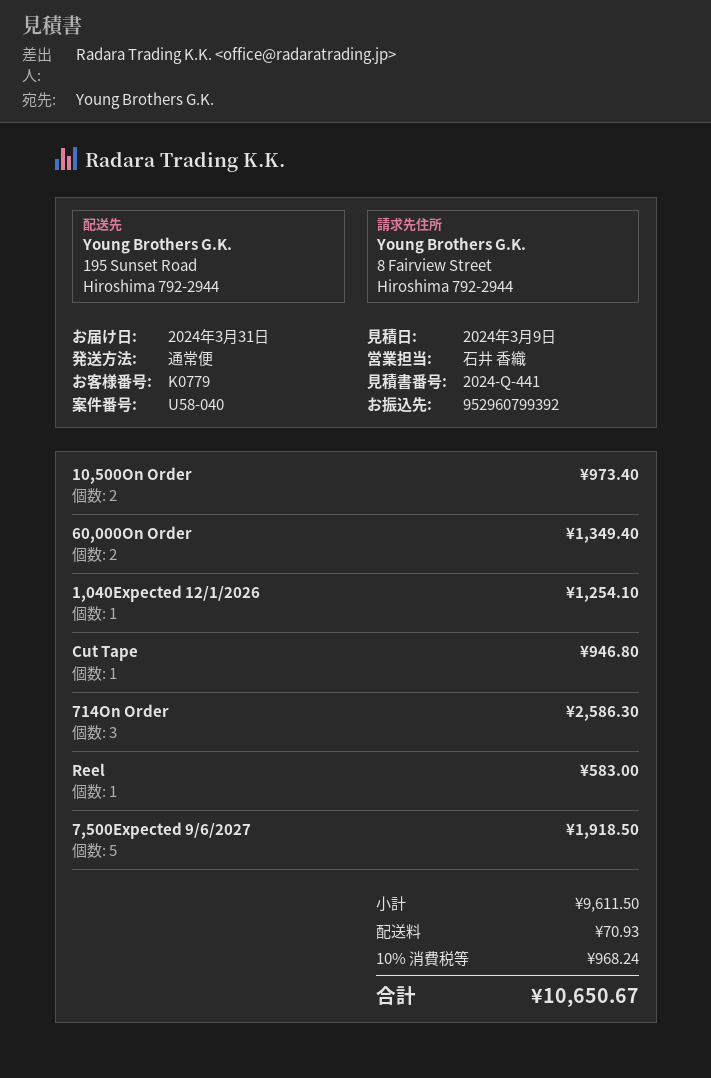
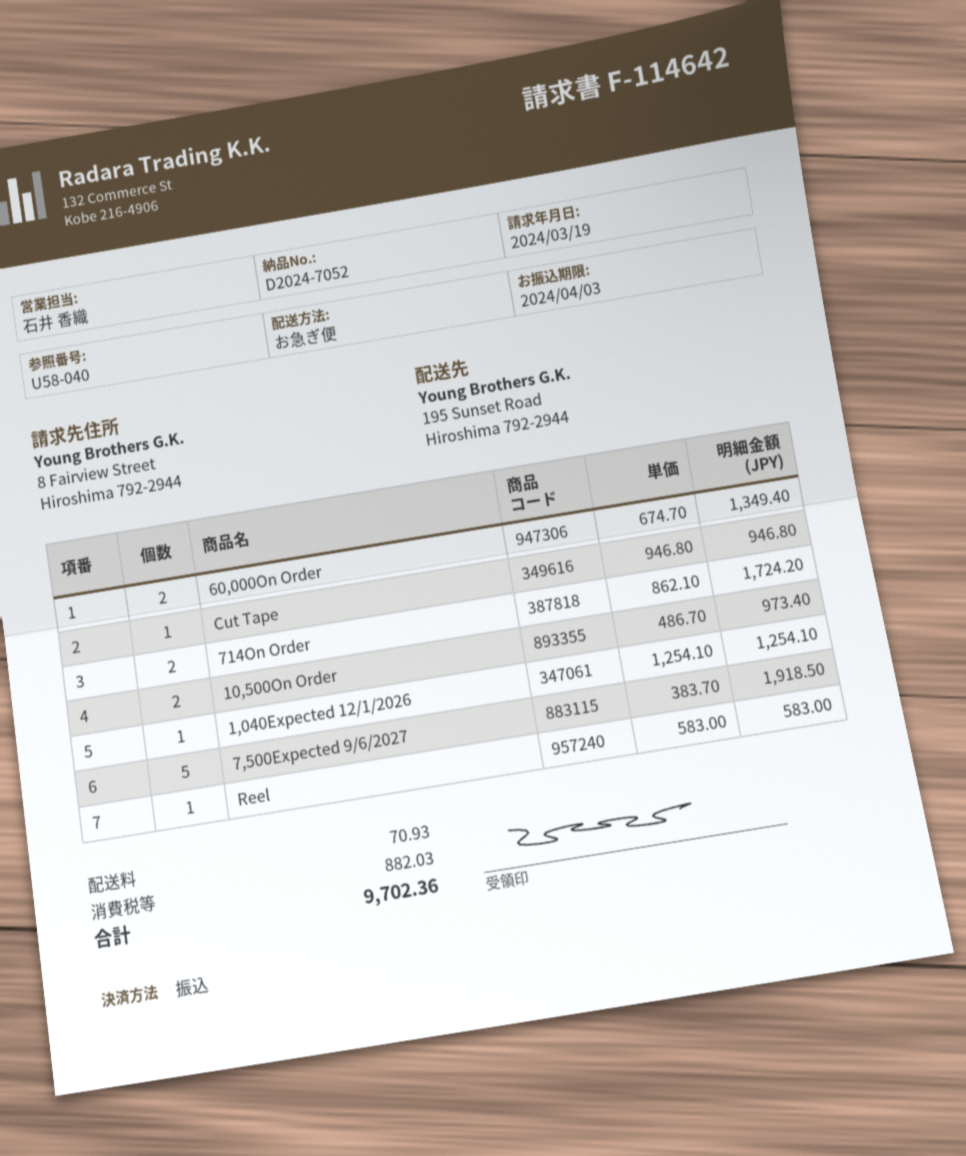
shipping method: standard -> express
714On Order: 3 for 2586.30 -> 2 for 1724.20
tax: 968.24 -> 882.03
total: 10650.67 -> 9702.36

